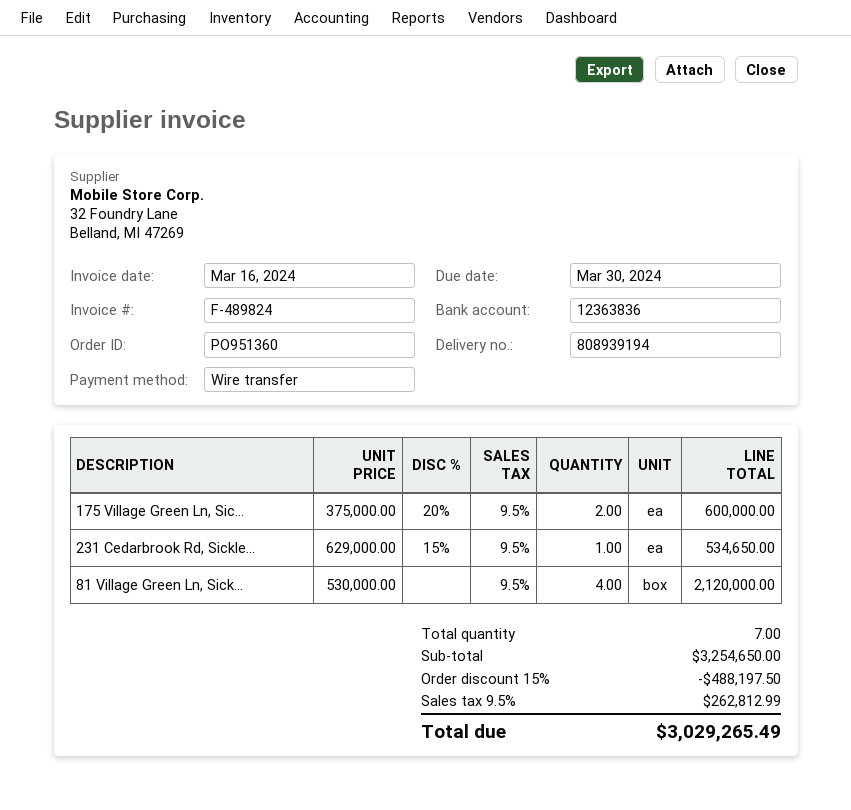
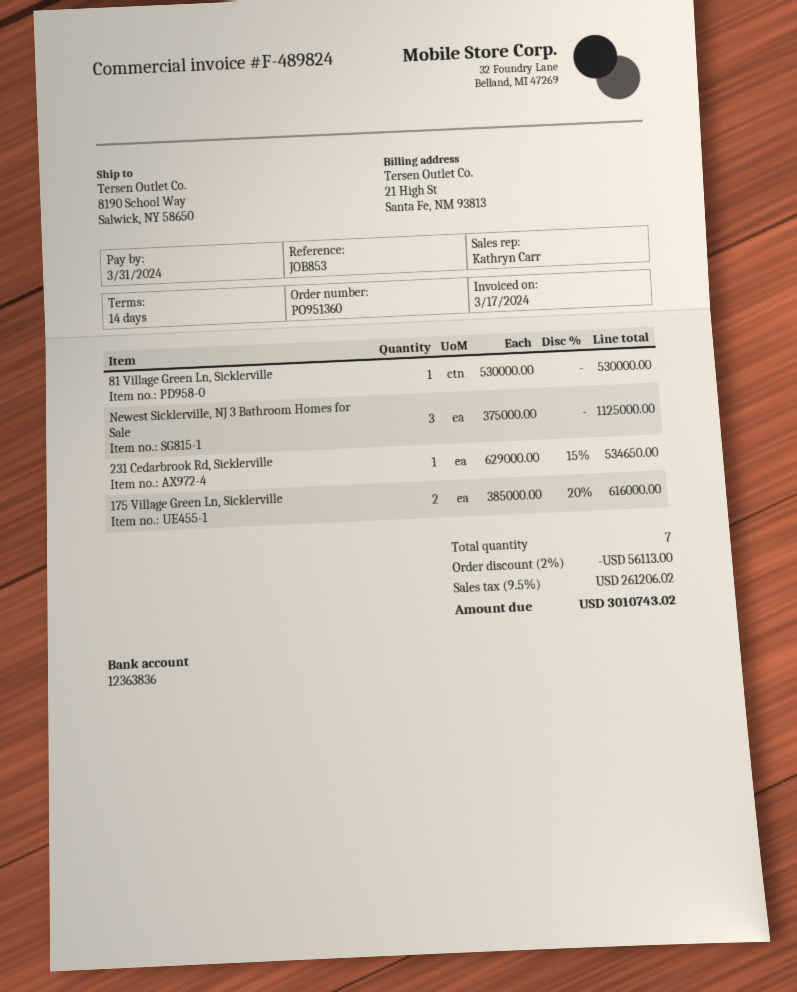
invoice date: 2024-03-16 -> 2024-03-17
due date: 2024-03-30 -> 2024-03-31
175 Village Green Ln, Sic...: 2 x 375000.00 - 20% = 600000.00 -> 2 x 385000.00 - 20% = 616000.00
81 Village Green Ln, Sick...: 4 x 530000.00 = 2120000.00 -> 1 x 530000.00 = 530000.00
Newest Sicklerville, NJ 3 Bathroom Homes for Sale: none -> 3 x 375000.00 = 1125000.00
discount: 15% = 488197.50 -> 2% = 56113.00
tax: 9.5% = 262812.99 -> 9.5% = 261206.02
total: 3029265.49 -> 3010743.02

